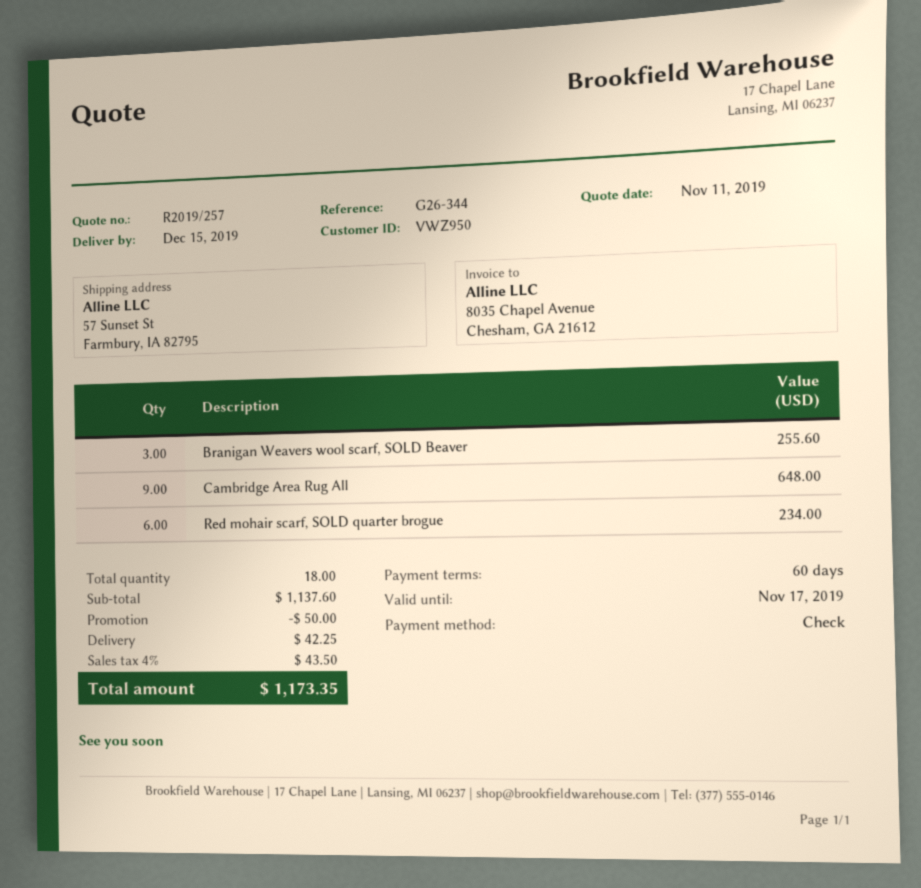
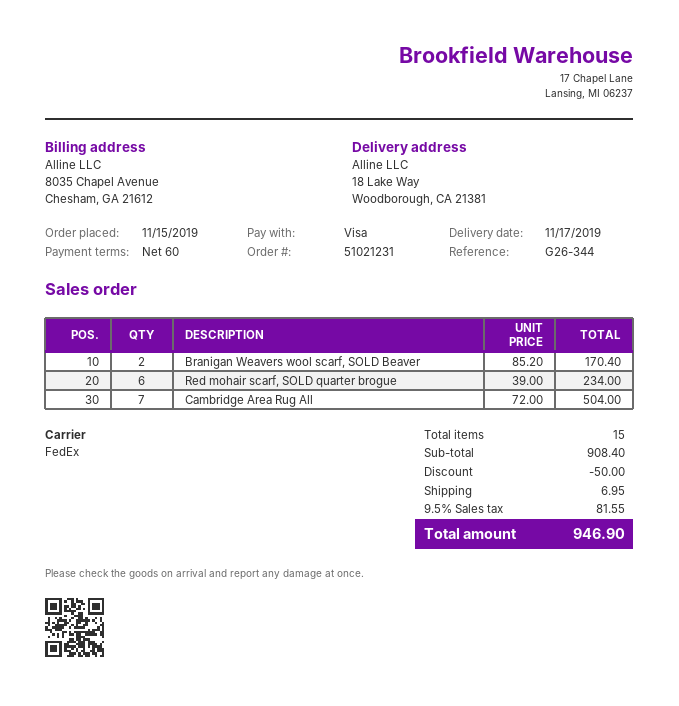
delivery date: 2019-12-15 -> 2019-11-17
payment method: cheque -> Visa
ship to: 57 Sunset St, Farmbury, IA 82795 -> 18 Lake Way, Woodborough, CA 21381
Branigan Weavers wool scarf, SOLD Beaver: 3 for 255.60 -> 2 for 170.40
Cambridge Area Rug All: 9 for 648.00 -> 7 for 504.00
total quantity: 18 -> 15
subtotal: 1137.60 -> 908.40
shipping: 42.25 -> 6.95
tax: 4% = 43.50 -> 9.5% = 81.55
total: 1173.35 -> 946.90

